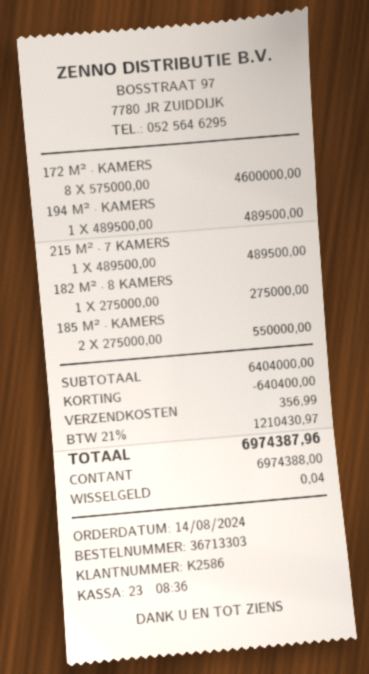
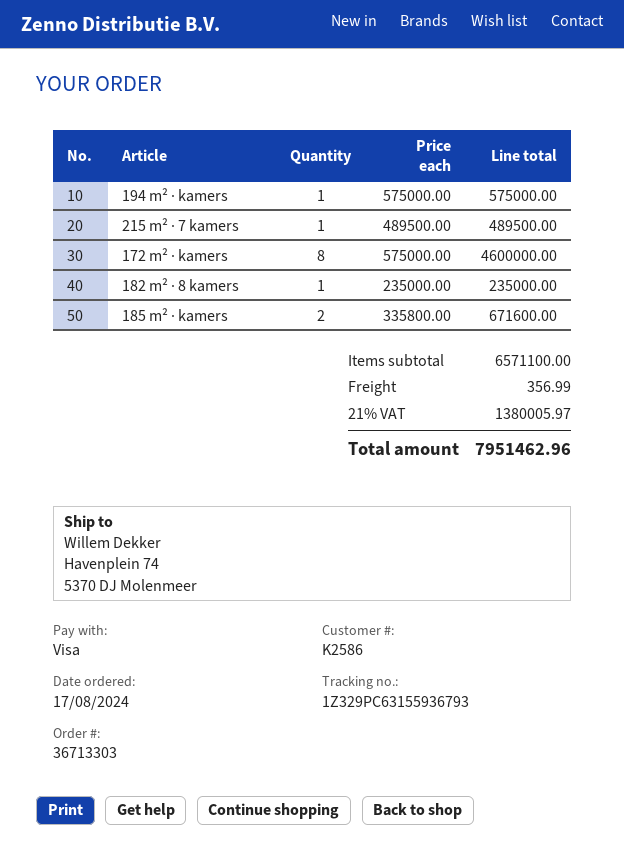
order date: 2024-08-14 -> 2024-08-17
payment method: cash -> Visa
194 M² · KAMERS: 1 x 489500.00 = 489500.00 -> 1 x 575000.00 = 575000.00
182 M² · 8 KAMERS: 1 x 275000.00 = 275000.00 -> 1 x 235000.00 = 235000.00
185 M² · KAMERS: 2 x 275000.00 = 550000.00 -> 2 x 335800.00 = 671600.00
subtotal: 6404000.00 -> 6571100.00
discount: 640400.00 -> none
tax: 21% = 1210430.97 -> 21% = 1380005.97
total: 6974387.96 -> 7951462.96

